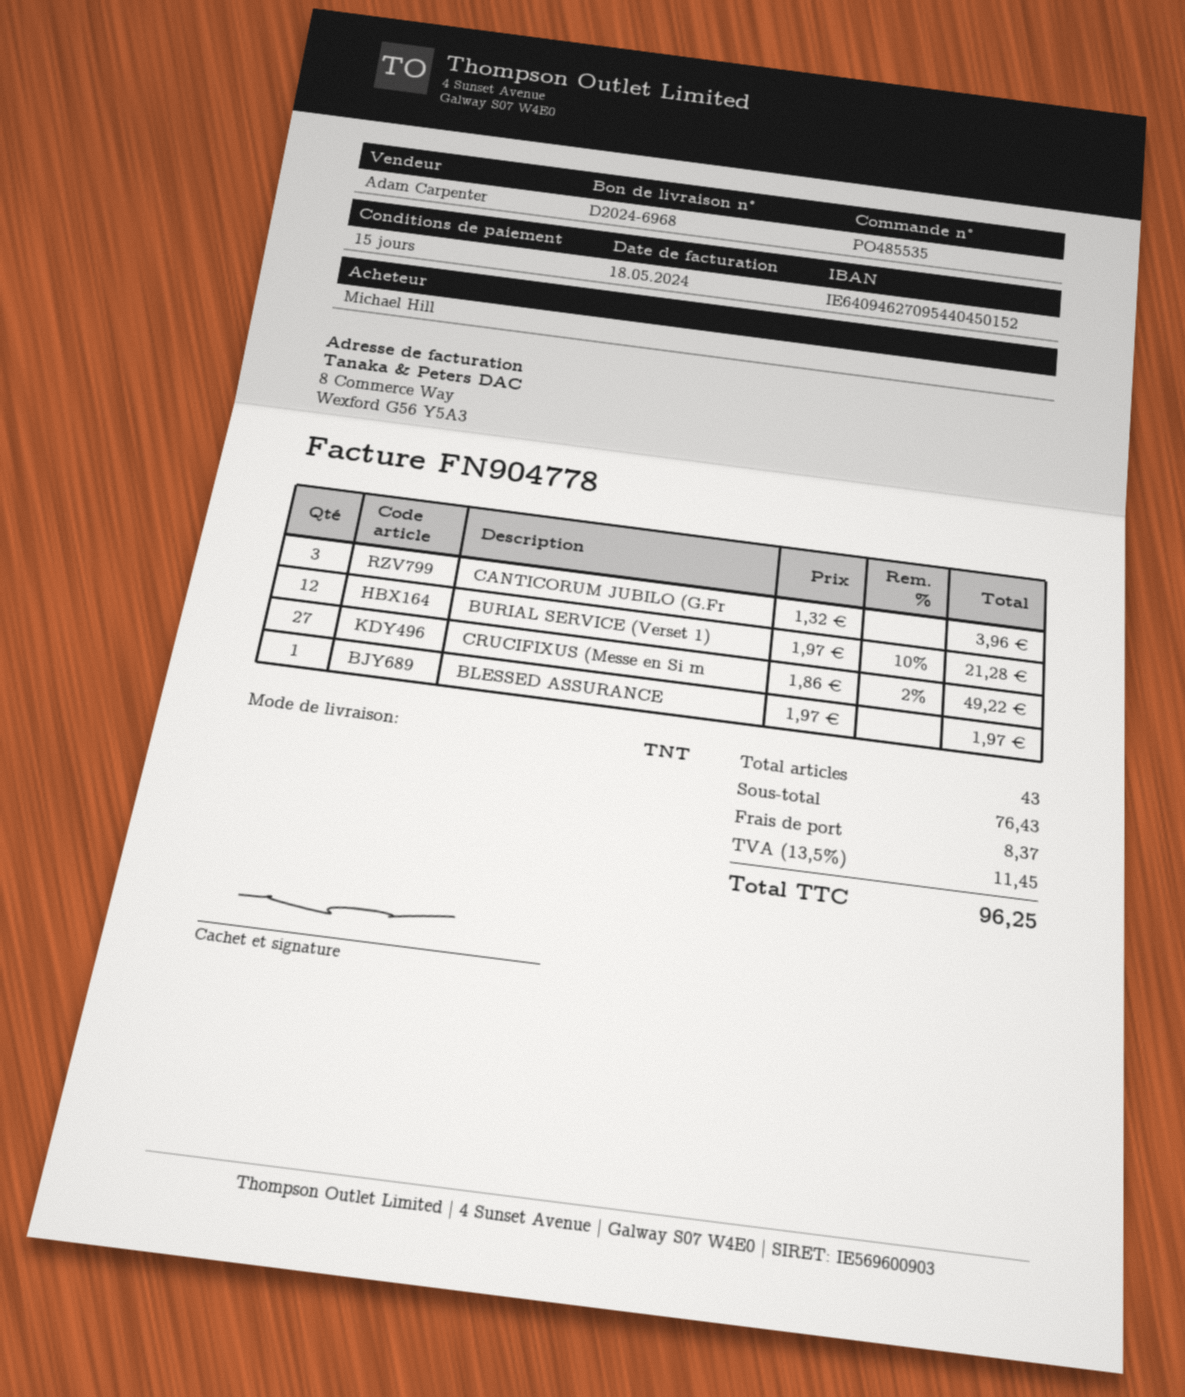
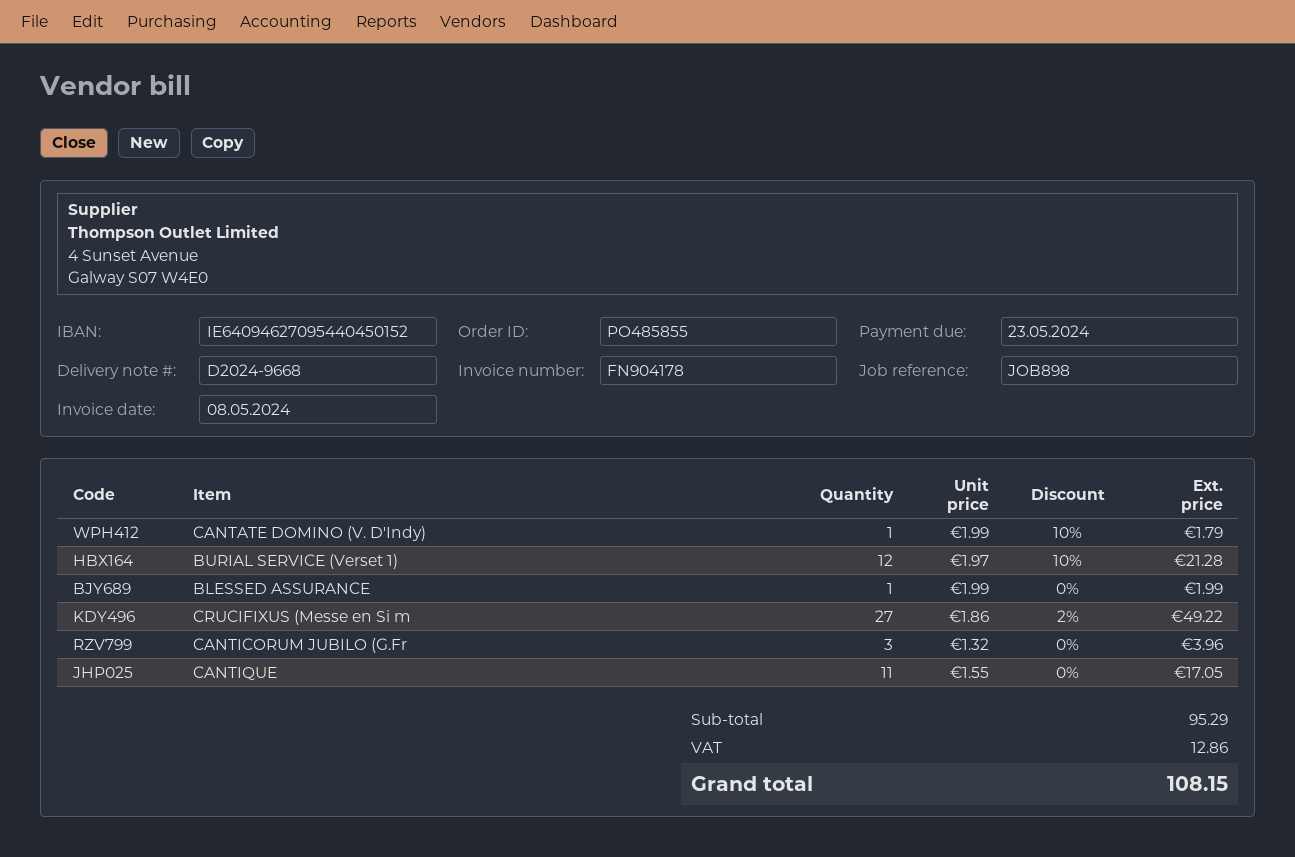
order number: PO485535 -> PO485855
delivery note number: D2024-6968 -> D2024-9668
invoice number: FN904778 -> FN904178
invoice date: 2024-05-18 -> 2024-05-08
BLESSED ASSURANCE: 1 x 1.97 = 1.97 -> 1 x 1.99 = 1.99
CANTATE DOMINO (V. D'Indy): none -> 1 x 1.99 - 10% = 1.79
CANTIQUE: none -> 11 x 1.55 = 17.05
subtotal: 76.43 -> 95.29
shipping: 8.37 -> none
tax: 11.45 -> 12.86
total: 96.25 -> 108.15

